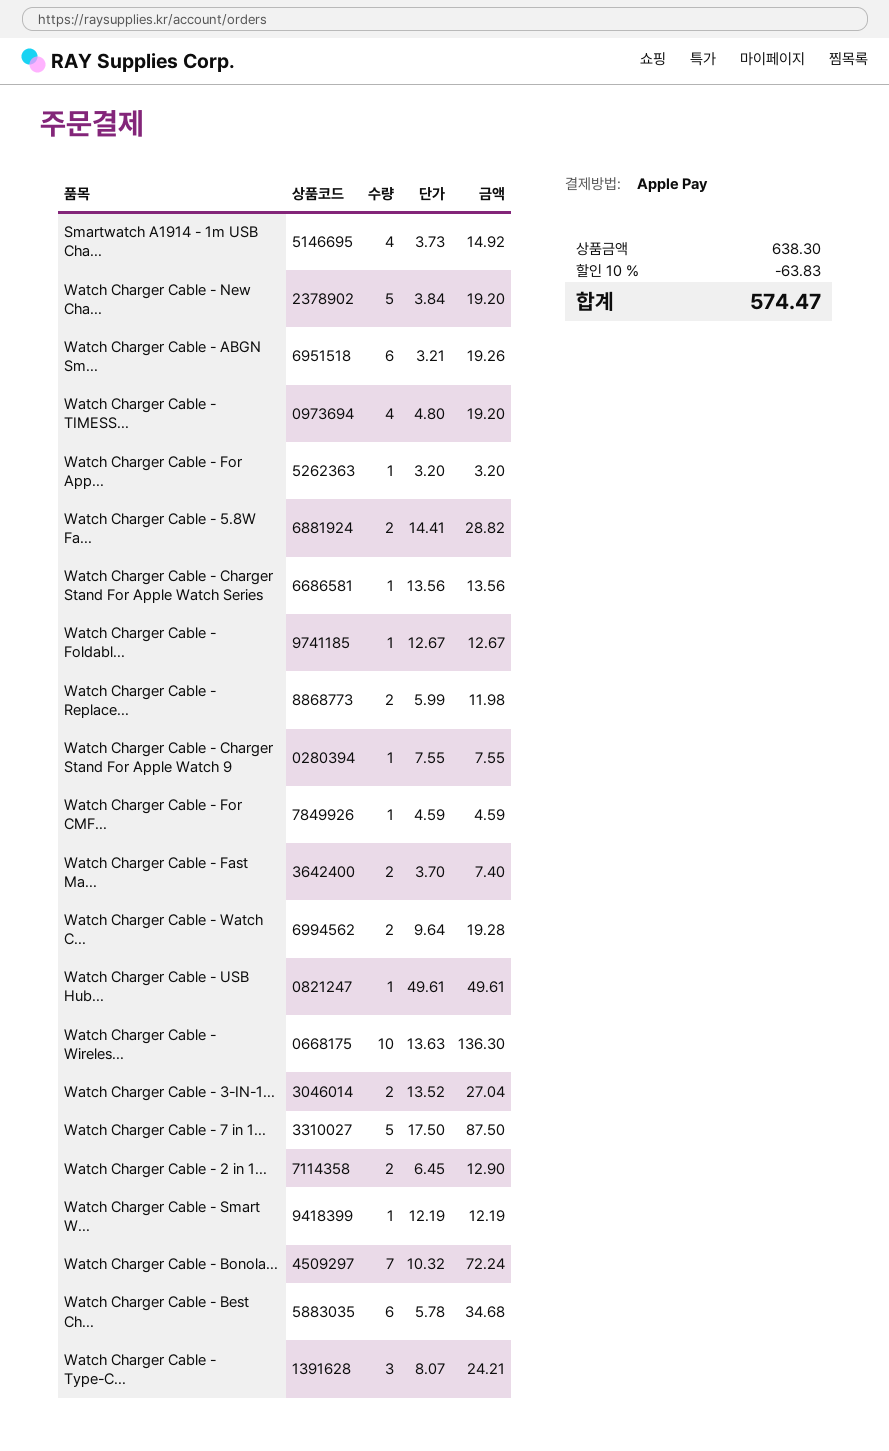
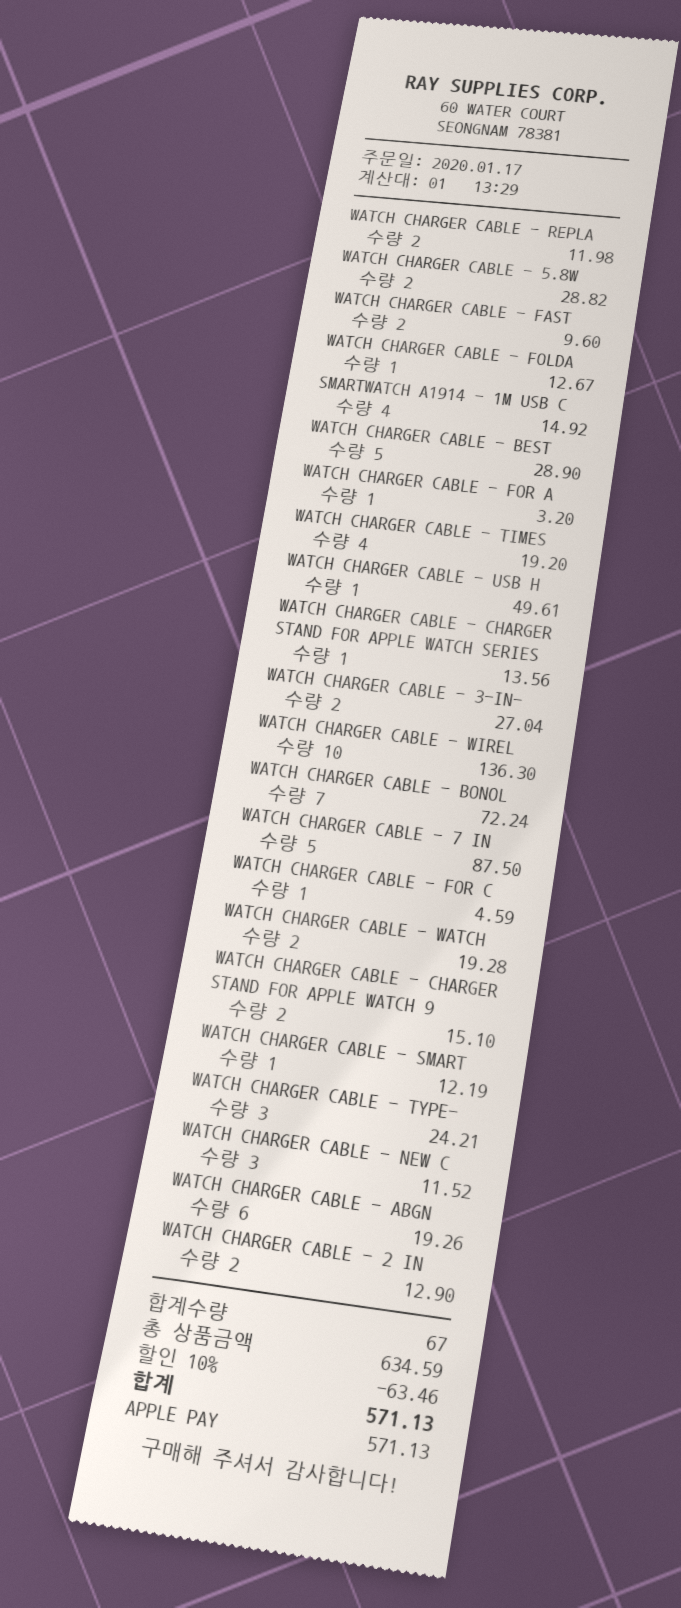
Watch Charger Cable - New Cha...: 5 for 19.20 -> 3 for 11.52
Watch Charger Cable - Charger Stand For Apple Watch 9: 1 for 7.55 -> 2 for 15.10
Watch Charger Cable - Fast Ma...: 2 for 7.40 -> 2 for 9.60
Watch Charger Cable - Best Ch...: 6 for 34.68 -> 5 for 28.90
subtotal: 638.30 -> 634.59
discount: 10% = 63.83 -> 10% = 63.46
total: 574.47 -> 571.13

